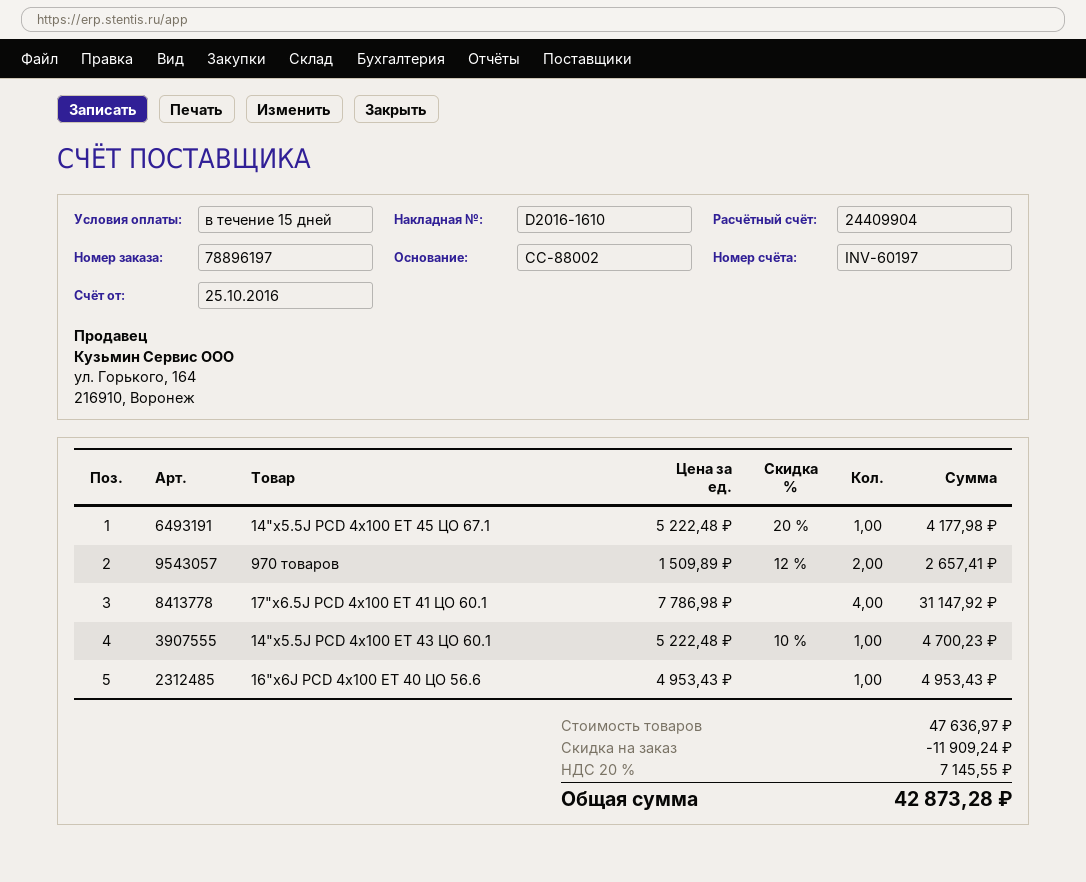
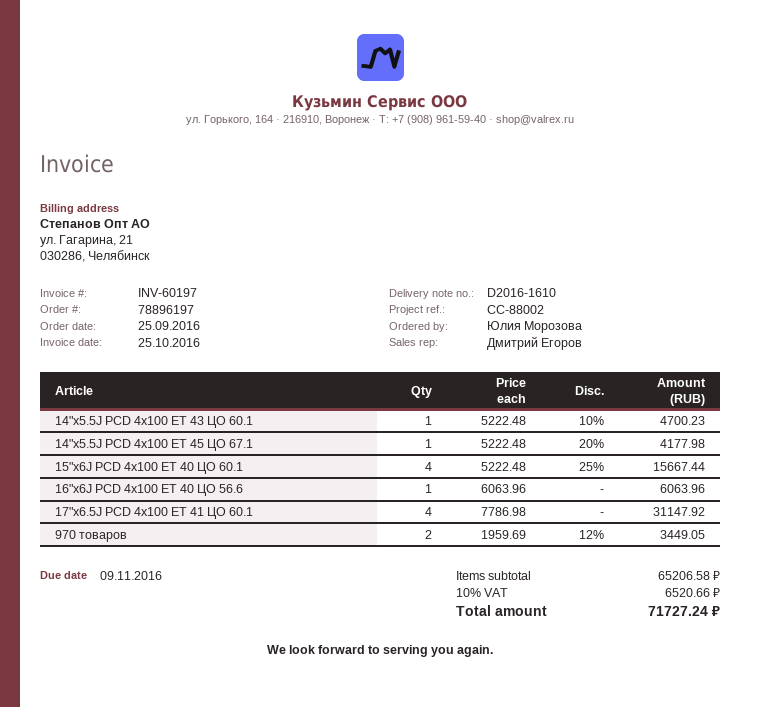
970 товаров: 2 x 1509.89 - 12% = 2657.41 -> 2 x 1959.69 - 12% = 3449.05
16"x6J PCD 4x100 ЕТ 40 ЦО 56.6: 1 x 4953.43 = 4953.43 -> 1 x 6063.96 = 6063.96
15"x6J PCD 4x100 ЕТ 40 ЦО 60.1: none -> 4 x 5222.48 - 25% = 15667.44
subtotal: 47636.97 -> 65206.58
discount: 11909.24 -> none
tax: 20% = 7145.55 -> 10% = 6520.66
total: 42873.28 -> 71727.24

